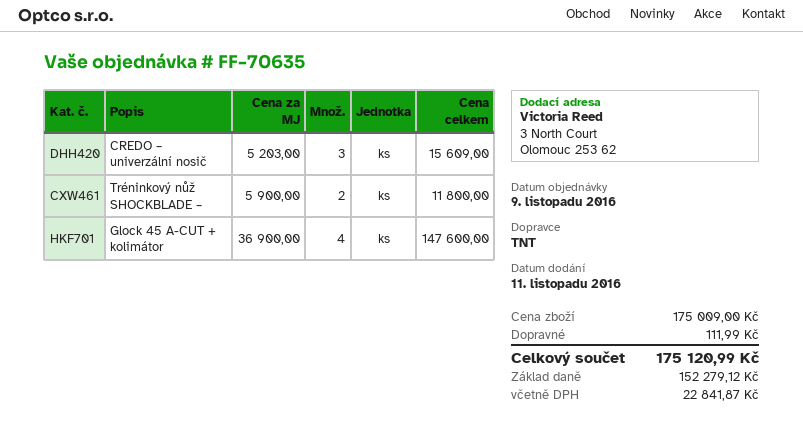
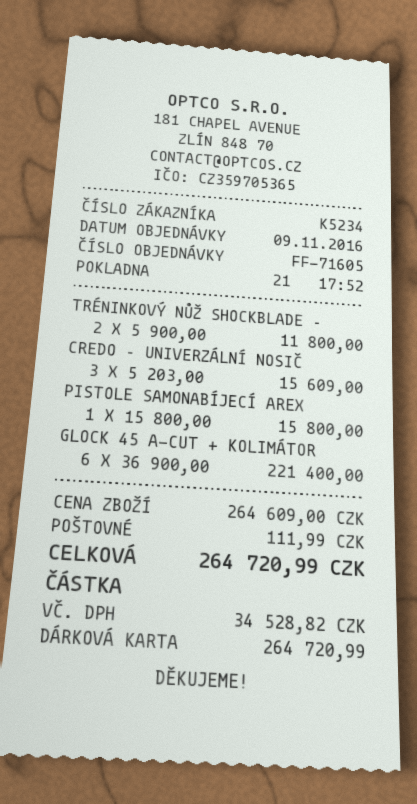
order number: FF-70635 -> FF-71605
Glock 45 A-CUT + kolimátor: 4 x 36900.00 = 147600.00 -> 6 x 36900.00 = 221400.00
PISTOLE SAMONABÍJECÍ AREX: none -> 1 x 15800.00 = 15800.00
subtotal: 175009.00 -> 264609.00
tax: 22841.87 -> 34528.82
total: 175120.99 -> 264720.99

